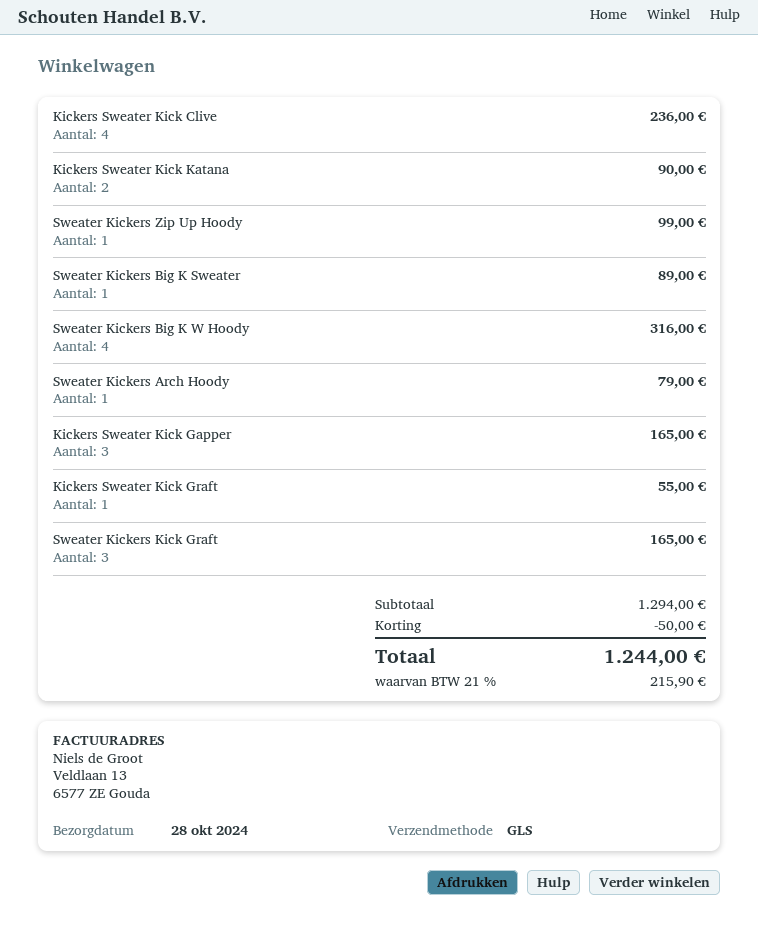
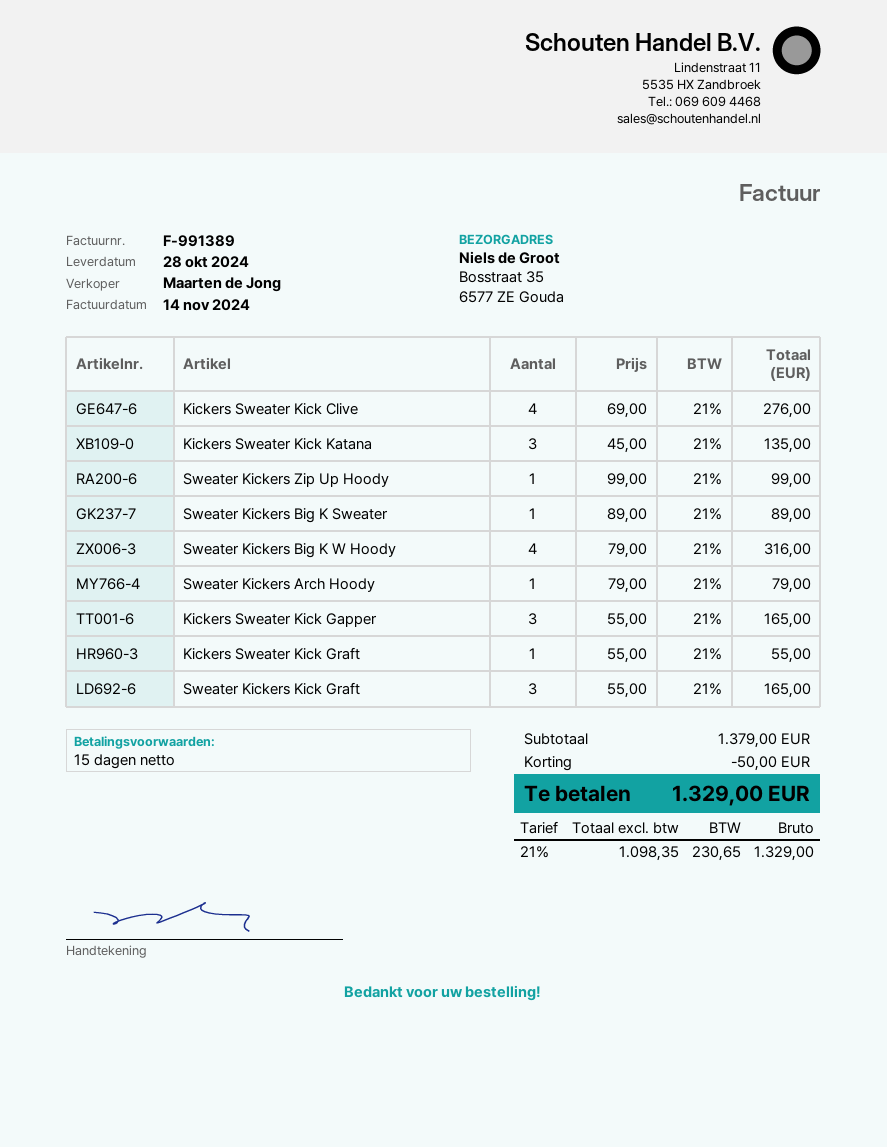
Kickers Sweater Kick Clive: 4 for 236.00 -> 4 for 276.00
Kickers Sweater Kick Katana: 2 for 90.00 -> 3 for 135.00
subtotal: 1294.00 -> 1379.00
tax: 21% = 215.90 -> 21% = 230.65
total: 1244.00 -> 1329.00

